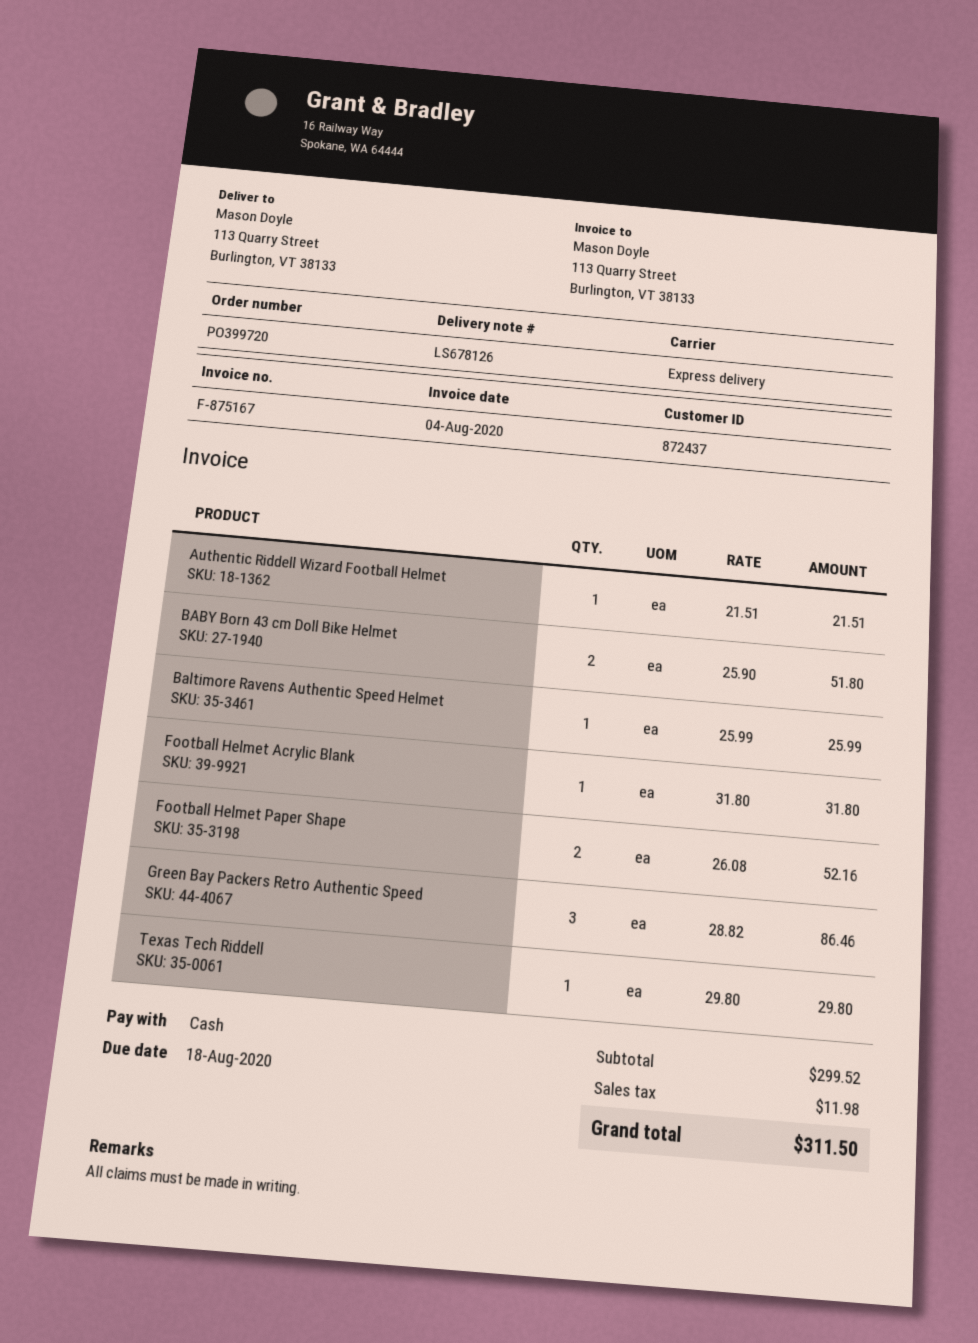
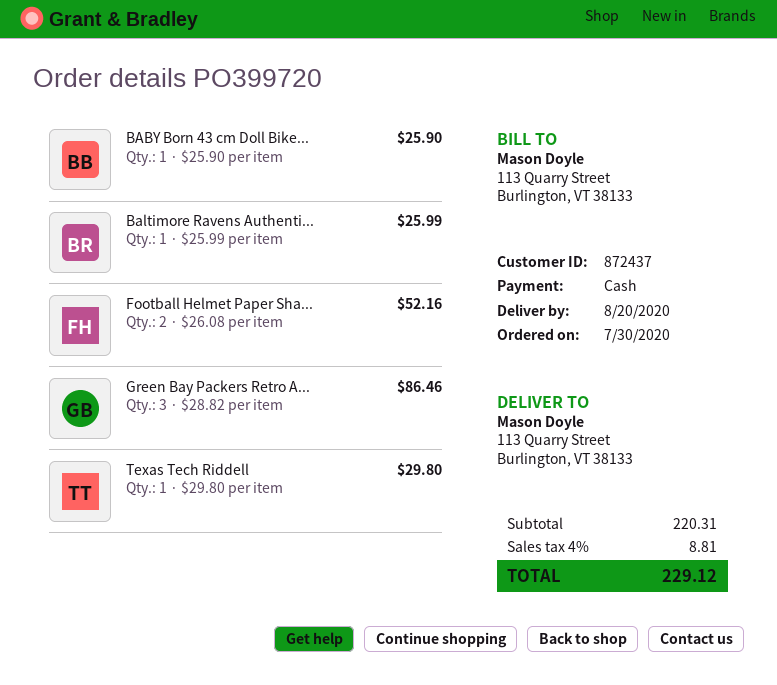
Authentic Riddell Wizard Football Helmet: 1 x 21.51 = 21.51 -> none
BABY Born 43 cm Doll Bike Helmet: 2 x 25.90 = 51.80 -> 1 x 25.90 = 25.90
Football Helmet Acrylic Blank: 1 x 31.80 = 31.80 -> none
subtotal: 299.52 -> 220.31
tax: 11.98 -> 8.81
total: 311.50 -> 229.12

